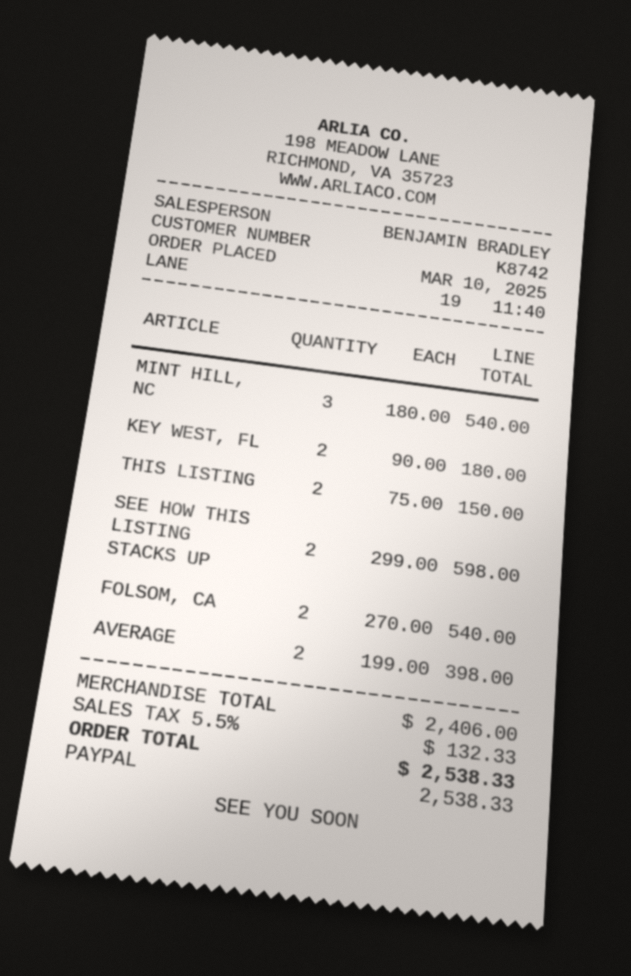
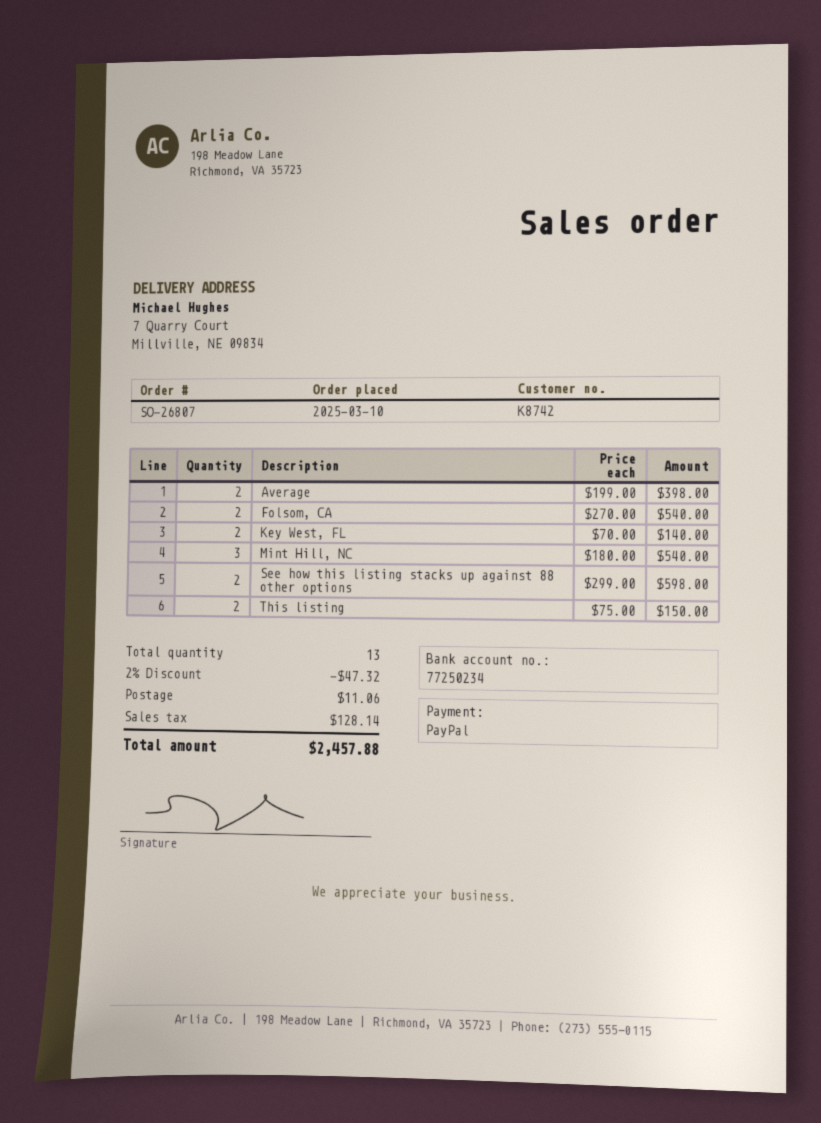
KEY WEST, FL: 2 x 90.00 = 180.00 -> 2 x 70.00 = 140.00
discount: none -> 2% = 47.32
shipping: none -> 11.06
tax: 132.33 -> 128.14
total: 2538.33 -> 2457.88

